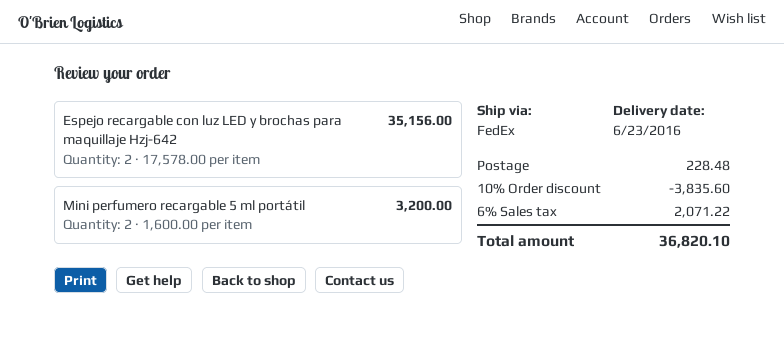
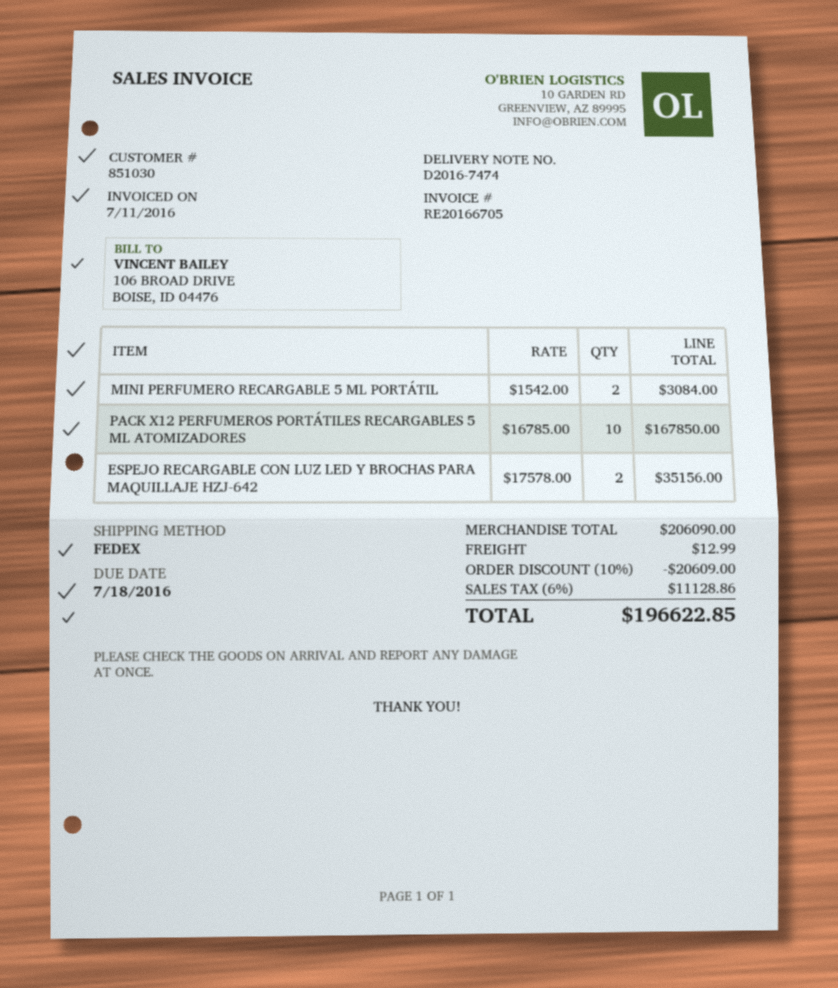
Mini perfumero recargable 5 ml portátil: 2 x 1600.00 = 3200.00 -> 2 x 1542.00 = 3084.00
PACK X12 PERFUMEROS PORTÁTILES RECARGABLES 5 ML ATOMIZADORES: none -> 10 x 16785.00 = 167850.00
discount: 10% = 3835.60 -> 10% = 20609.00
shipping: 228.48 -> 12.99
tax: 6% = 2071.22 -> 6% = 11128.86
total: 36820.10 -> 196622.85

